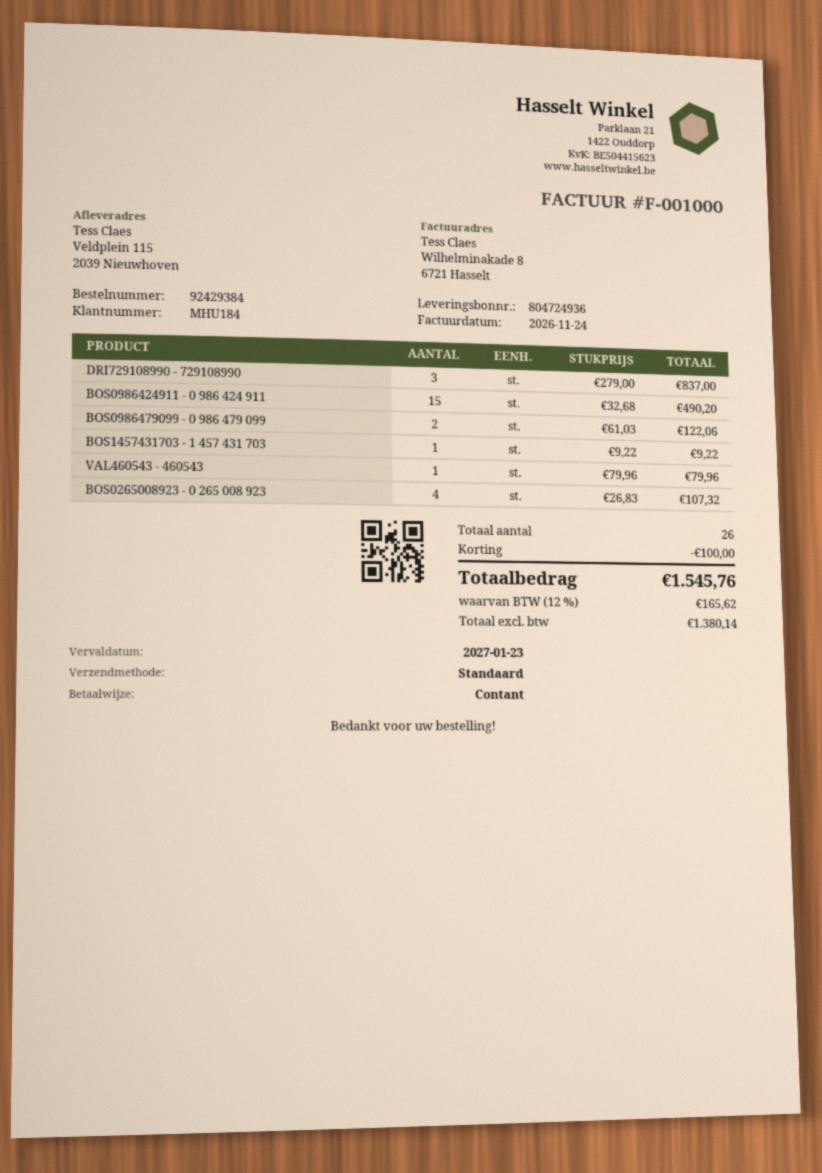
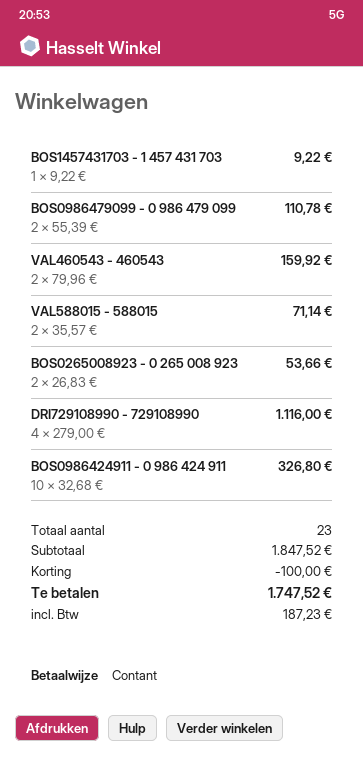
DRI729108990 - 729108990: 3 x 279.00 = 837.00 -> 4 x 279.00 = 1116.00
BOS0986424911 - 0 986 424 911: 15 x 32.68 = 490.20 -> 10 x 32.68 = 326.80
BOS0986479099 - 0 986 479 099: 2 x 61.03 = 122.06 -> 2 x 55.39 = 110.78
VAL460543 - 460543: 1 x 79.96 = 79.96 -> 2 x 79.96 = 159.92
BOS0265008923 - 0 265 008 923: 4 x 26.83 = 107.32 -> 2 x 26.83 = 53.66
VAL588015 - 588015: none -> 2 x 35.57 = 71.14
total quantity: 26 -> 23
tax: 165.62 -> 187.23
total: 1545.76 -> 1747.52

